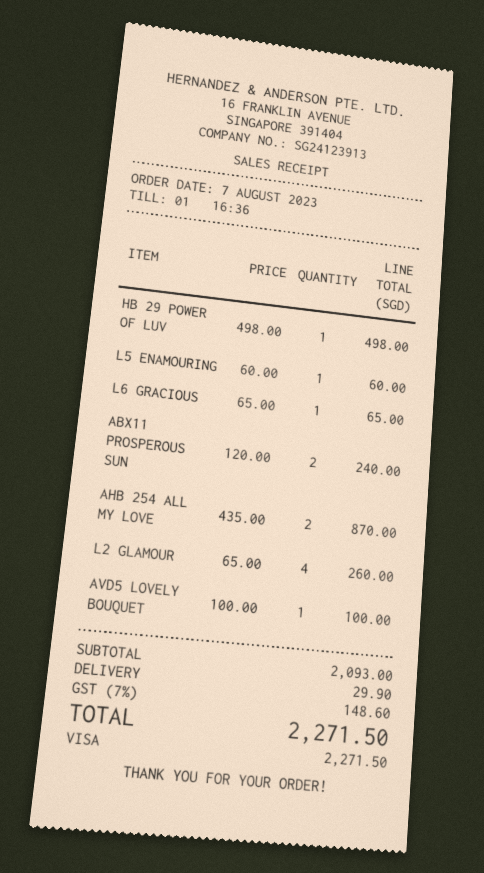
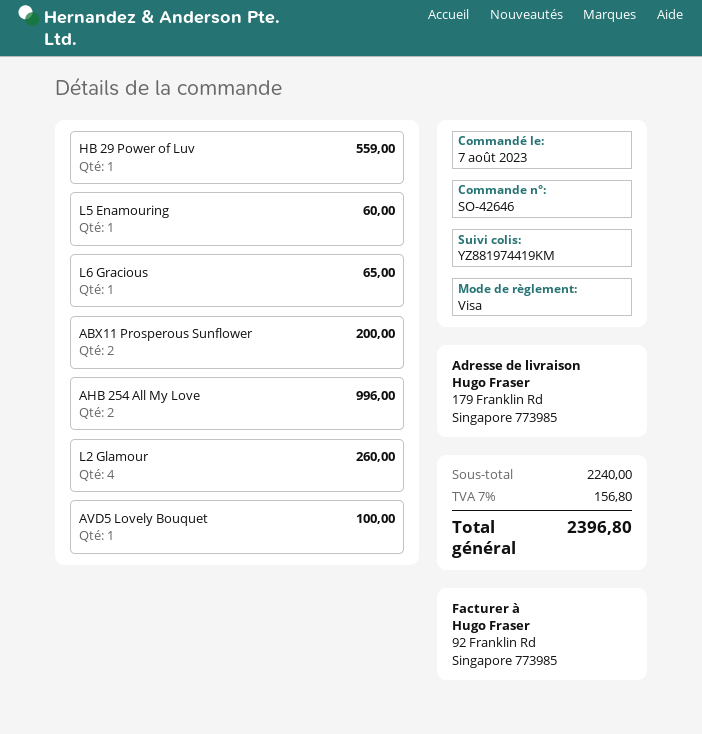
HB 29 POWER OF LUV: 1 for 498.00 -> 1 for 559.00
ABX11 PROSPEROUS SUN: 2 for 240.00 -> 2 for 200.00
AHB 254 ALL MY LOVE: 2 for 870.00 -> 2 for 996.00
subtotal: 2093.00 -> 2240.00
shipping: 29.90 -> none
tax: 7% = 148.60 -> 7% = 156.80
total: 2271.50 -> 2396.80

